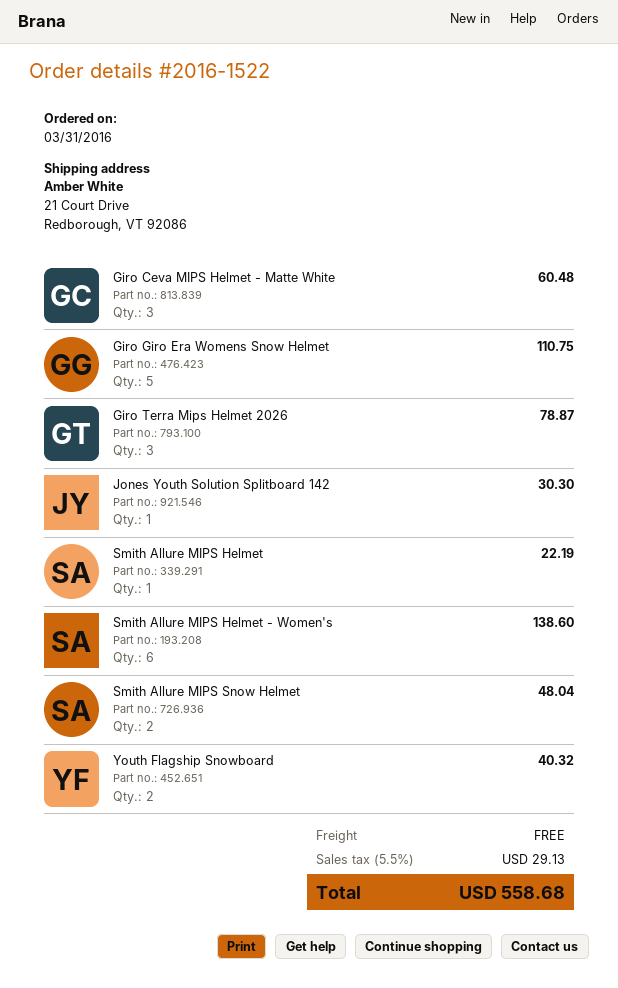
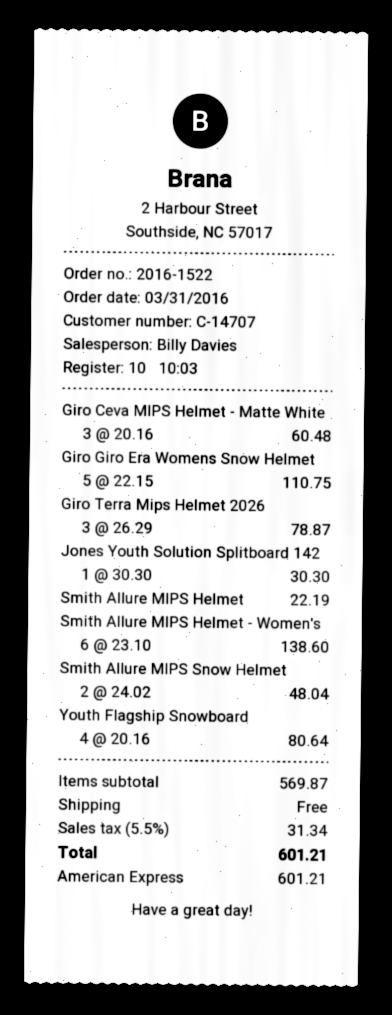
Youth Flagship Snowboard: 2 for 40.32 -> 4 for 80.64
tax: 5.5% = 29.13 -> 5.5% = 31.34
total: 558.68 -> 601.21

